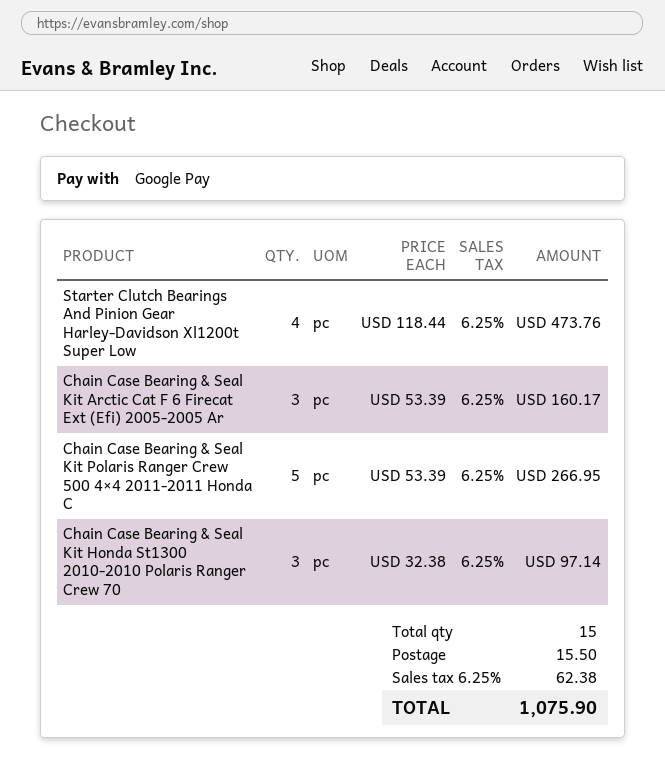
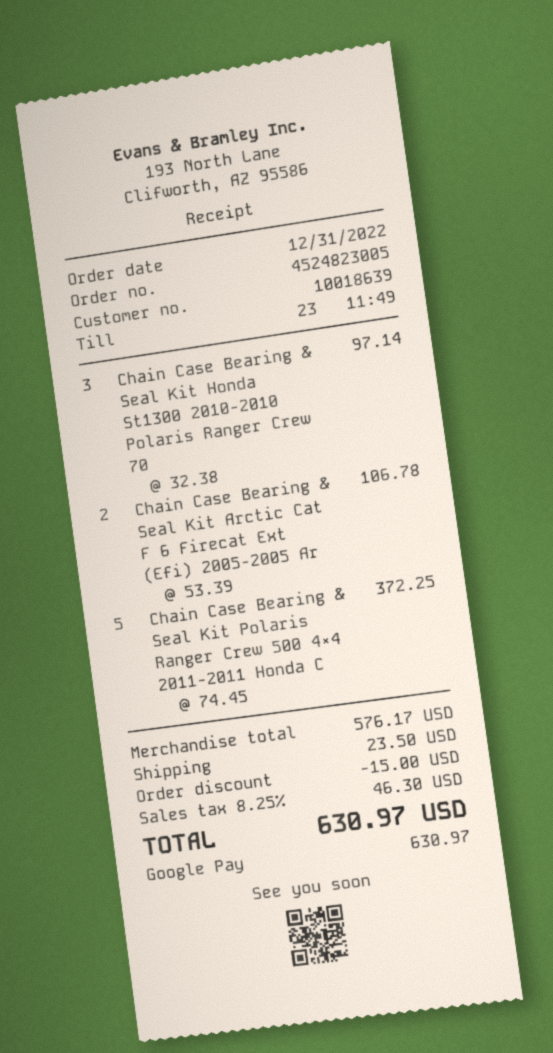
Starter Clutch Bearings And Pinion Gear Harley-Davidson Xl1200t Super Low: 4 x 118.44 = 473.76 -> none
Chain Case Bearing & Seal Kit Arctic Cat F 6 Firecat Ext (Efi) 2005-2005 Ar: 3 x 53.39 = 160.17 -> 2 x 53.39 = 106.78
Chain Case Bearing & Seal Kit Polaris Ranger Crew 500 4×4 2011-2011 Honda C: 5 x 53.39 = 266.95 -> 5 x 74.45 = 372.25
discount: none -> 15.00
shipping: 15.50 -> 23.50
tax: 6.25% = 62.38 -> 8.25% = 46.30
total: 1075.90 -> 630.97

